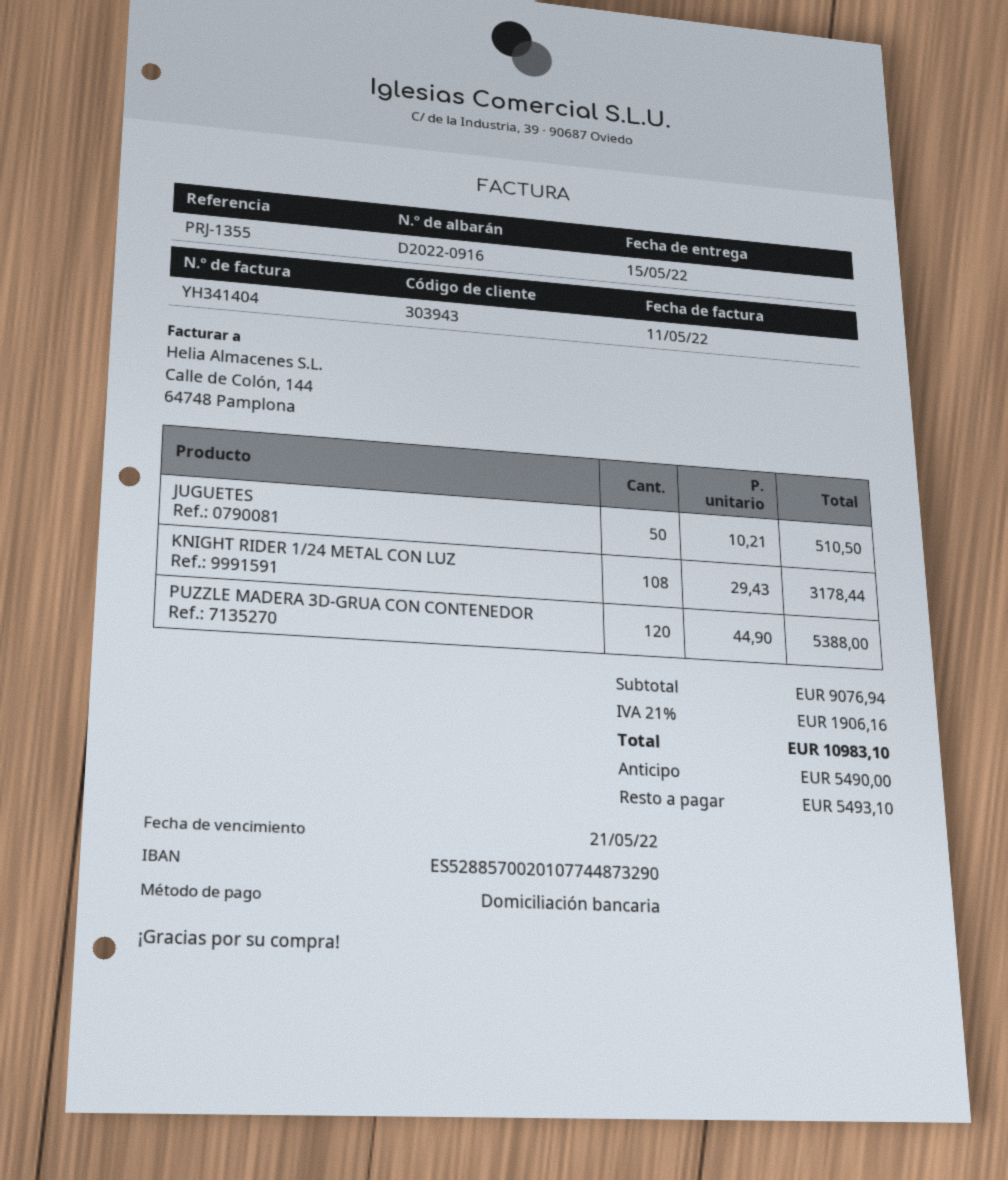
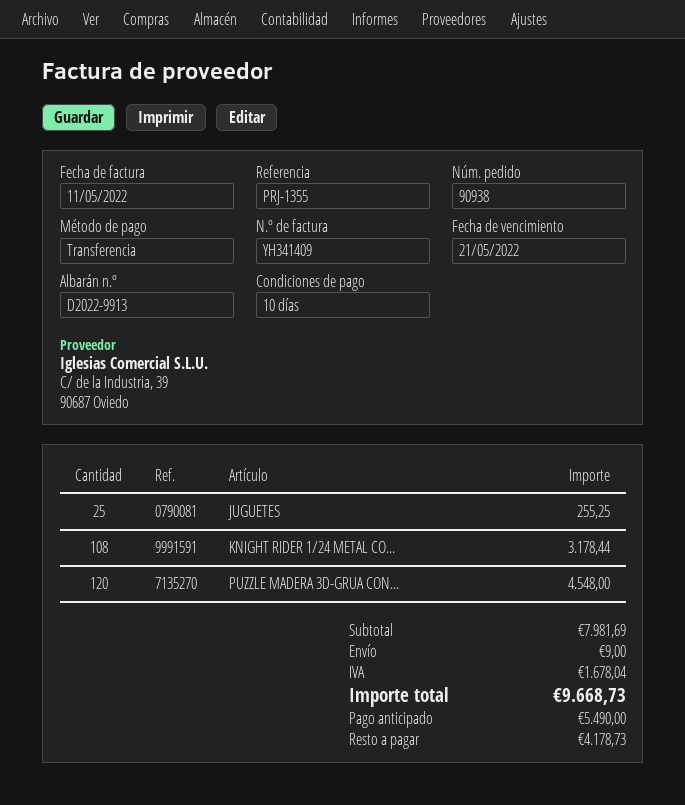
delivery note number: D2022-0916 -> D2022-9913
invoice number: YH341404 -> YH341409
payment method: direct debit -> bank transfer
JUGUETES: 50 for 510.50 -> 25 for 255.25
PUZZLE MADERA 3D-GRUA CON CONTENEDOR: 120 for 5388.00 -> 120 for 4548.00
subtotal: 9076.94 -> 7981.69
shipping: none -> 9.00
tax: 1906.16 -> 1678.04
total: 10983.10 -> 9668.73
balance: 5493.10 -> 4178.73

